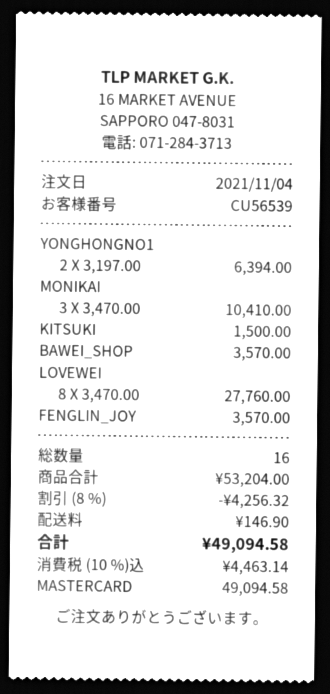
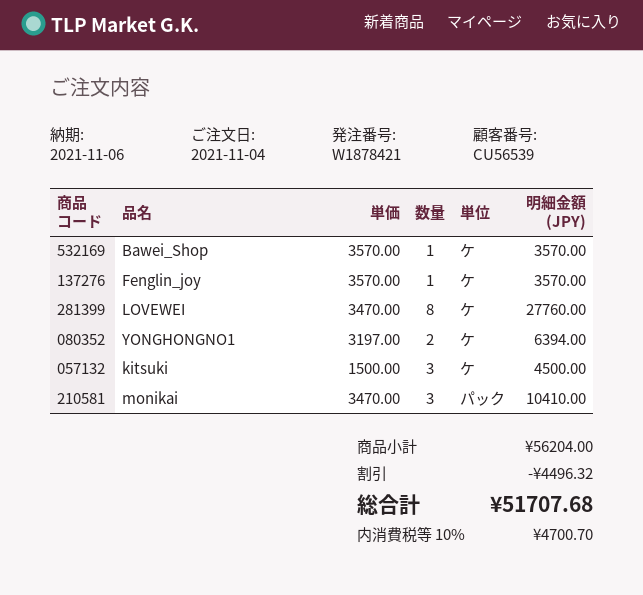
KITSUKI: 1 x 1500.00 = 1500.00 -> 3 x 1500.00 = 4500.00
subtotal: 53204.00 -> 56204.00
discount: 4256.32 -> 4496.32
shipping: 146.90 -> none
tax: 10% = 4463.14 -> 10% = 4700.70
total: 49094.58 -> 51707.68

